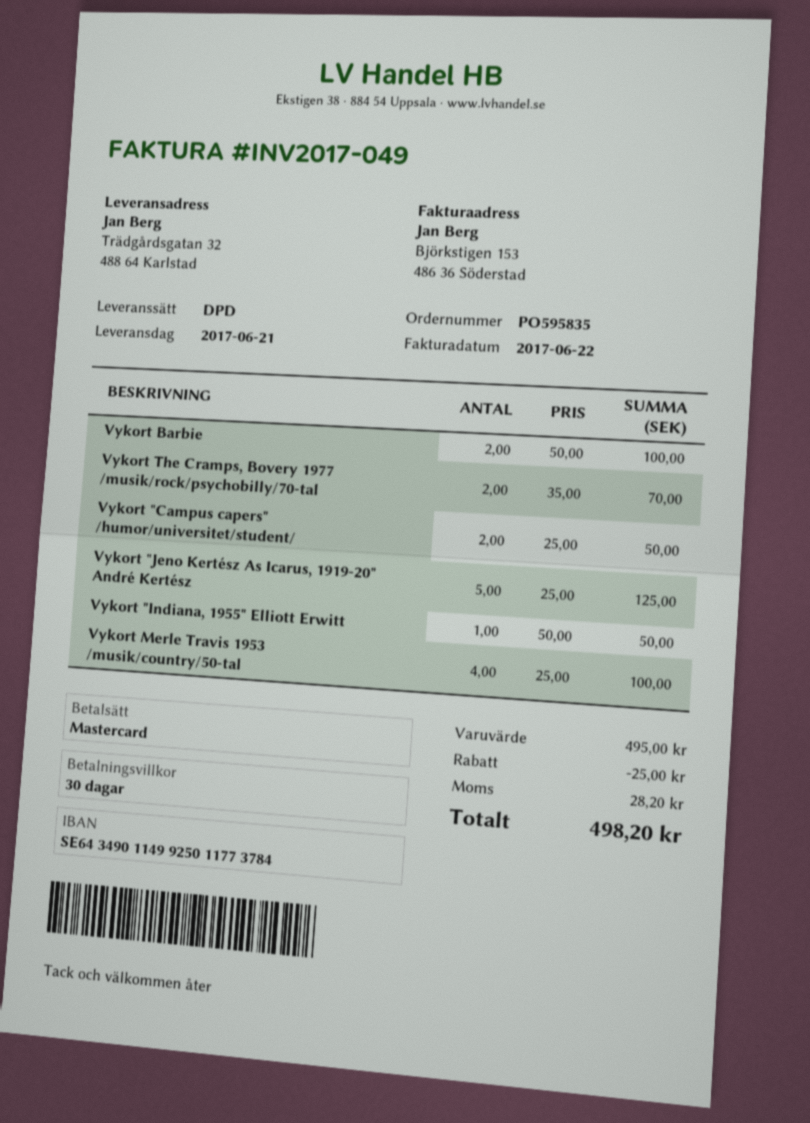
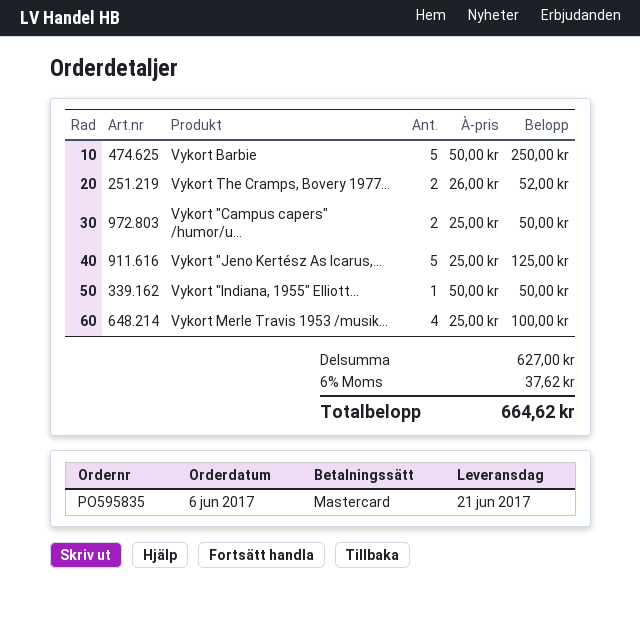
Vykort Barbie: 2 x 50.00 = 100.00 -> 5 x 50.00 = 250.00
Vykort The Cramps, Bovery 1977 /musik/rock/psychobilly/70-tal: 2 x 35.00 = 70.00 -> 2 x 26.00 = 52.00
subtotal: 495.00 -> 627.00
discount: 25.00 -> none
tax: 28.20 -> 37.62
total: 498.20 -> 664.62

